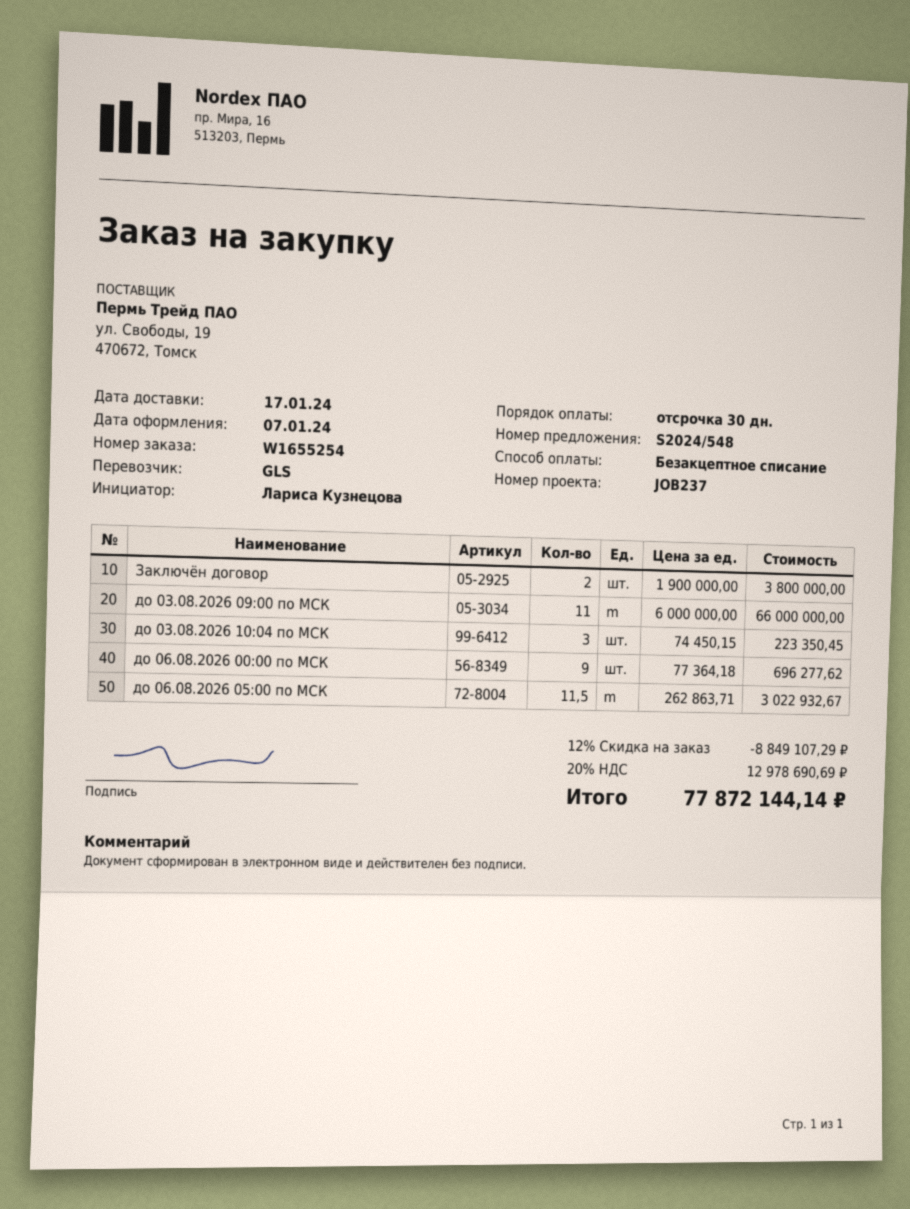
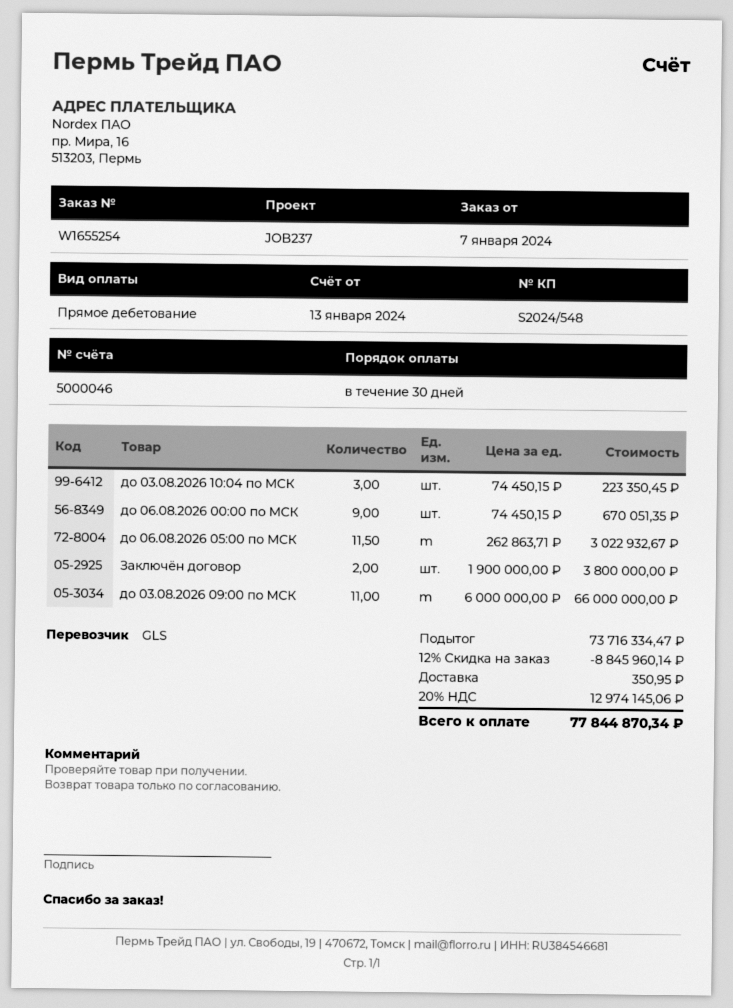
до 06.08.2026 00:00 по МСК: 9 x 77364.18 = 696277.62 -> 9 x 74450.15 = 670051.35
discount: 12% = 8849107.29 -> 12% = 8845960.14
shipping: none -> 350.95
tax: 20% = 12978690.69 -> 20% = 12974145.06
total: 77872144.14 -> 77844870.34

